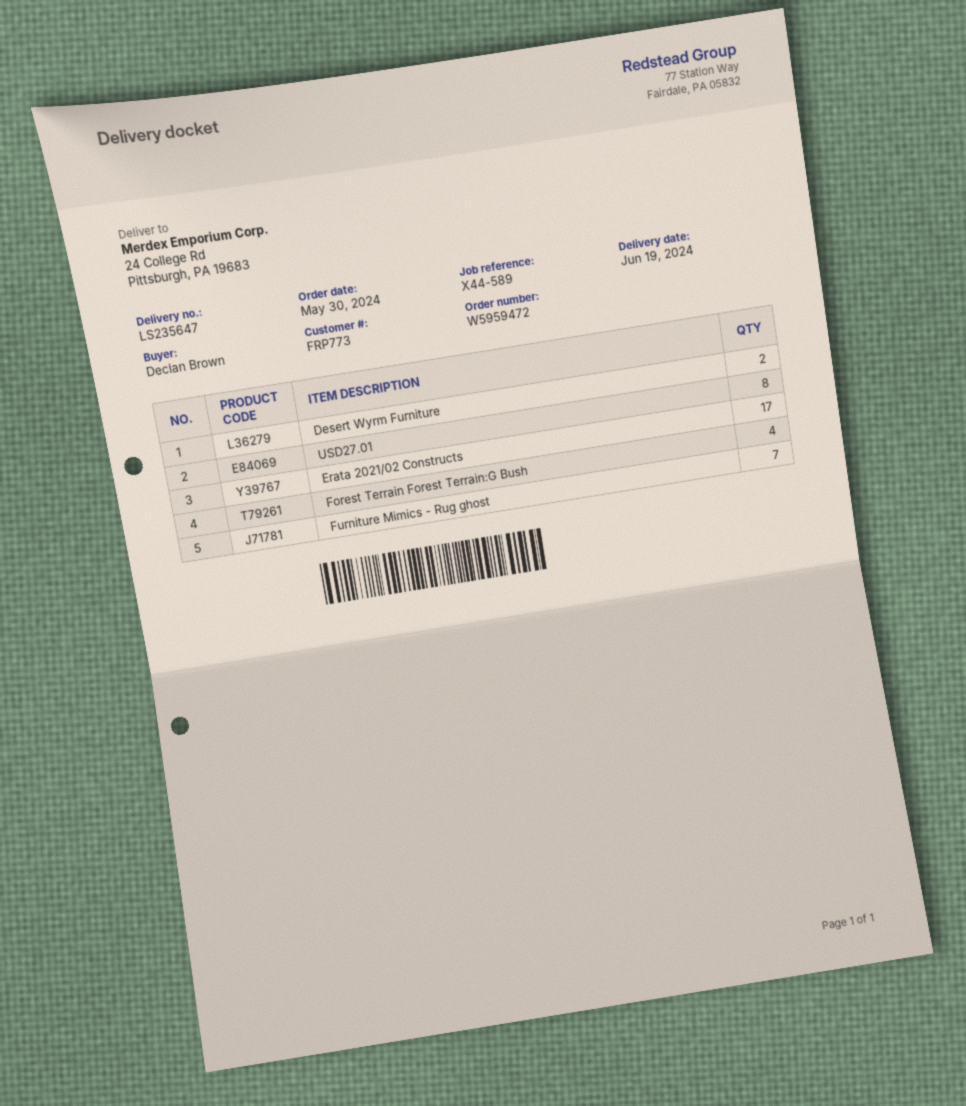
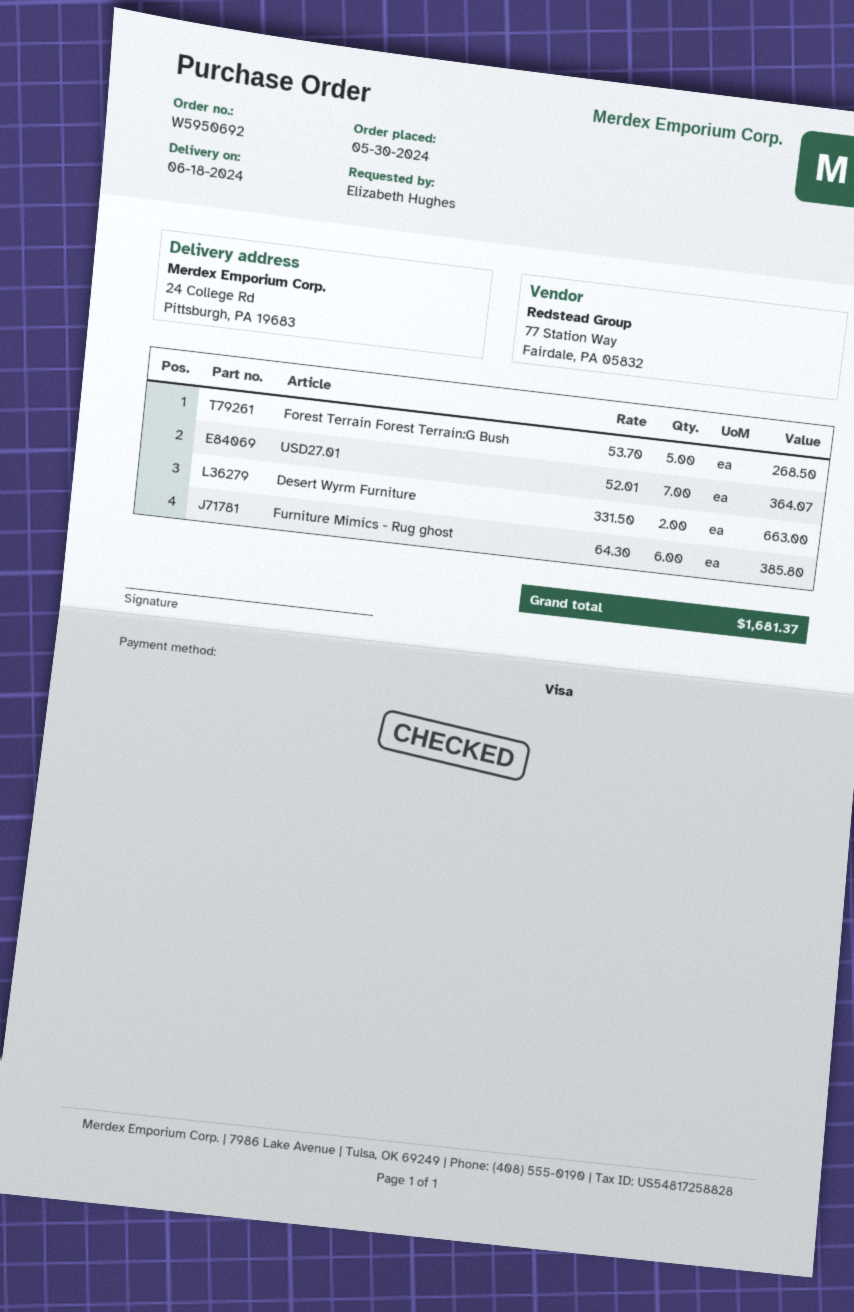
order number: W5959472 -> W5950692
delivery date: 2024-06-19 -> 2024-06-18
ordered by: Declan Brown -> Elizabeth Hughes
USD27.01: 8 -> 7
Erata 2021/02 Constructs: 17 -> none
Forest Terrain Forest Terrain:G Bush: 4 -> 5
Furniture Mimics - Rug ghost: 7 -> 6

